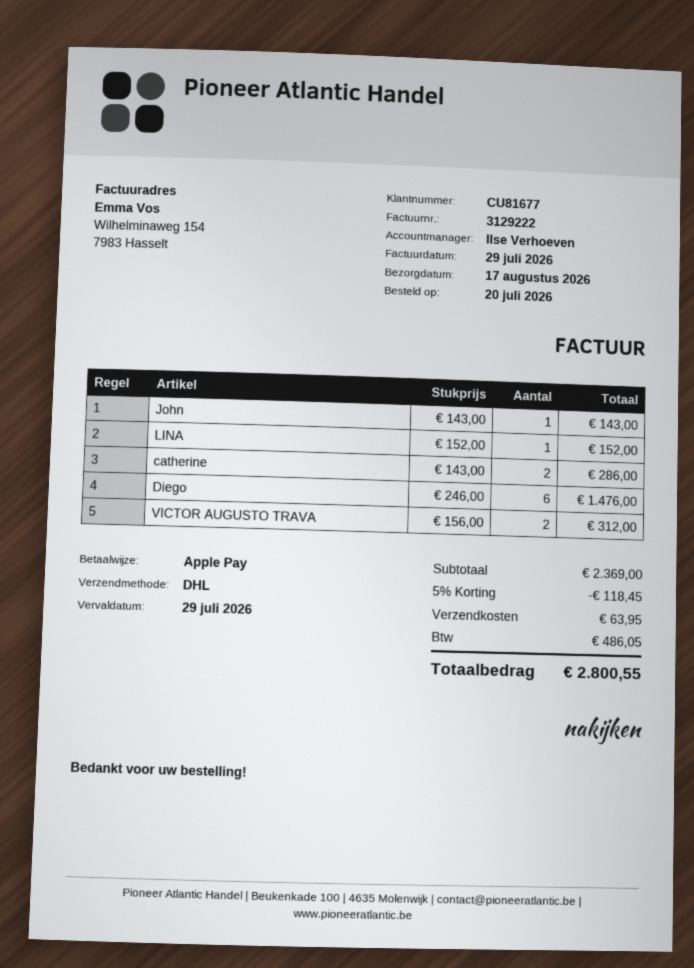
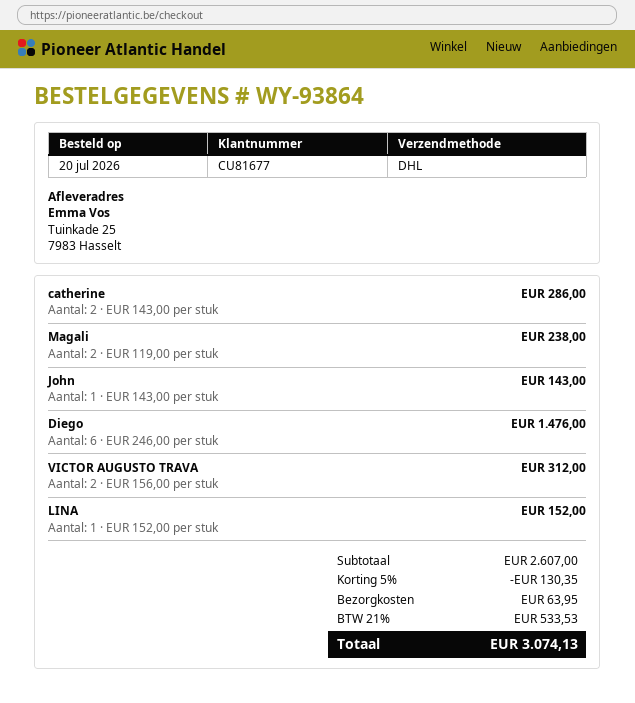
Magali: none -> 2 x 119.00 = 238.00
subtotal: 2369.00 -> 2607.00
discount: 5% = 118.45 -> 5% = 130.35
tax: 486.05 -> 533.53
total: 2800.55 -> 3074.13

